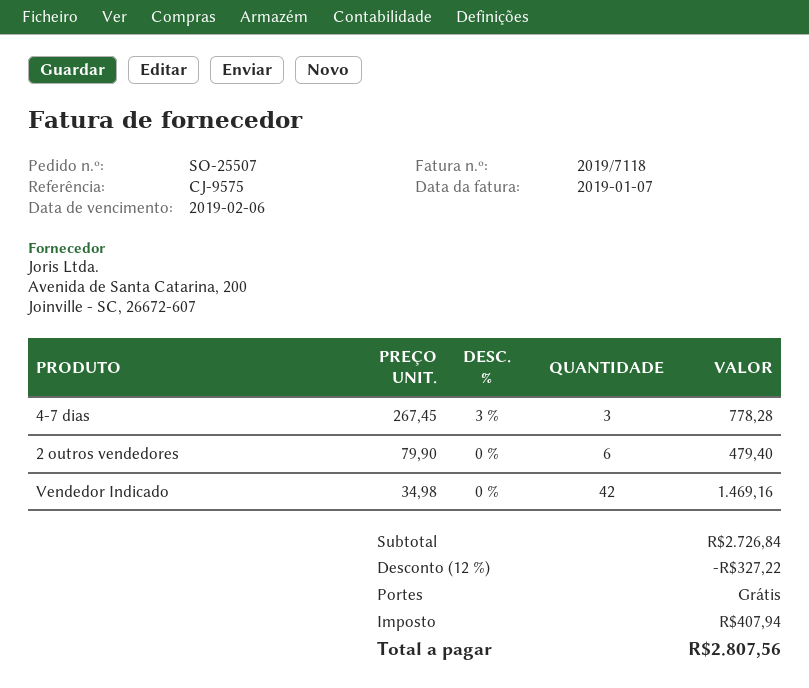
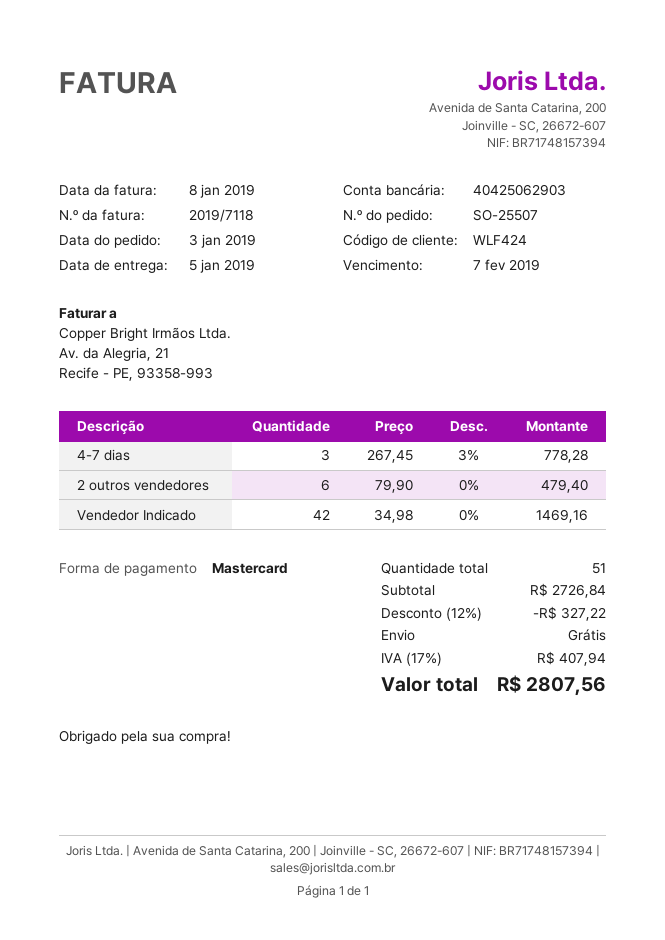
invoice date: 2019-01-07 -> 2019-01-08
due date: 2019-02-06 -> 2019-02-07

